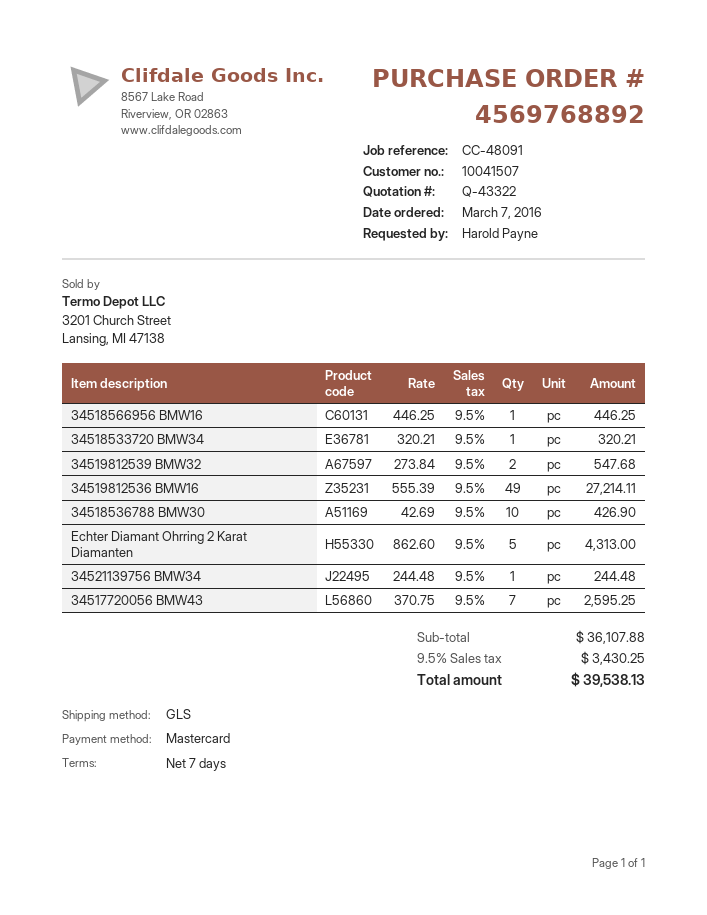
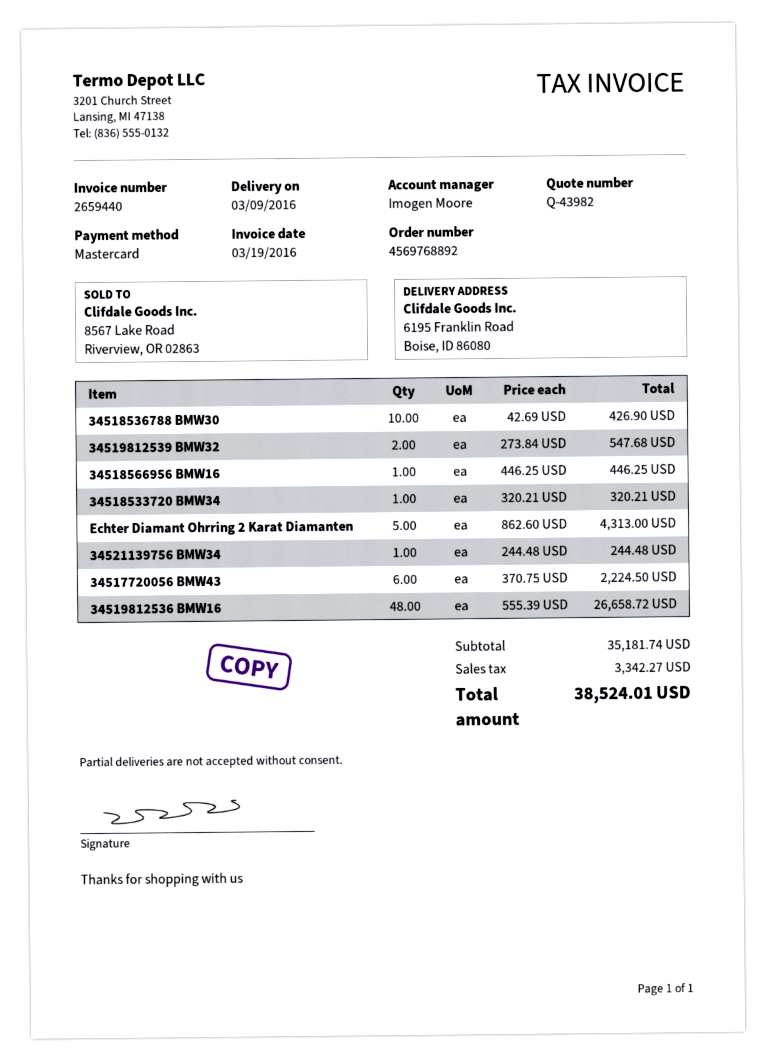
quote number: Q-43322 -> Q-43982
34519812536 BMW16: 49 x 555.39 = 27214.11 -> 48 x 555.39 = 26658.72
34517720056 BMW43: 7 x 370.75 = 2595.25 -> 6 x 370.75 = 2224.50
subtotal: 36107.88 -> 35181.74
tax: 3430.25 -> 3342.27
total: 39538.13 -> 38524.01

